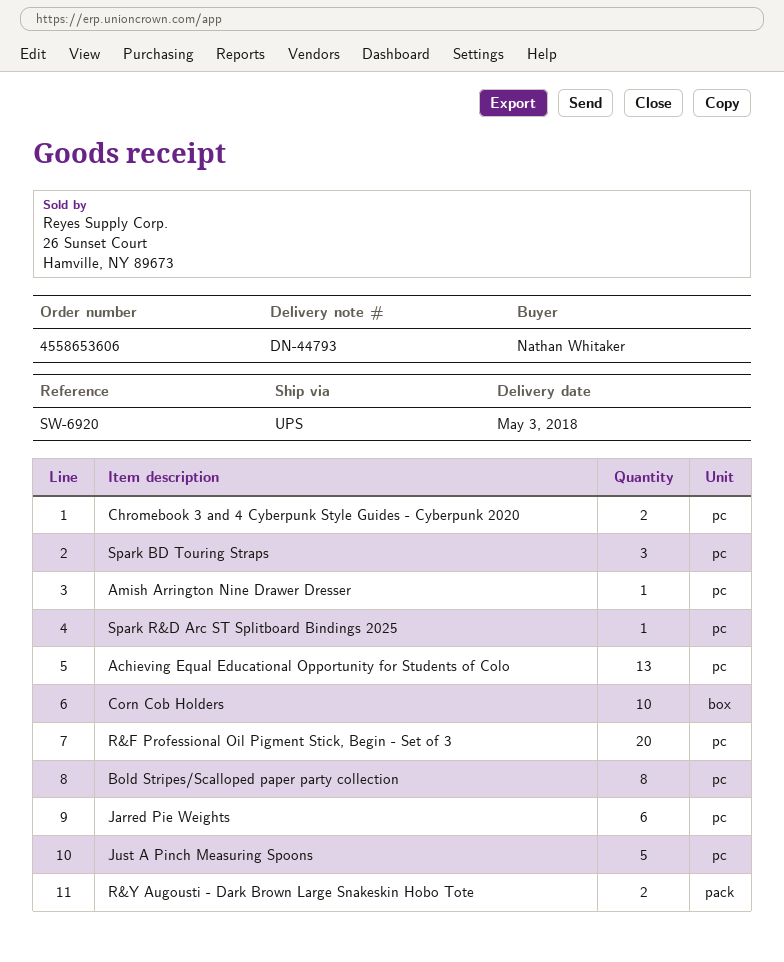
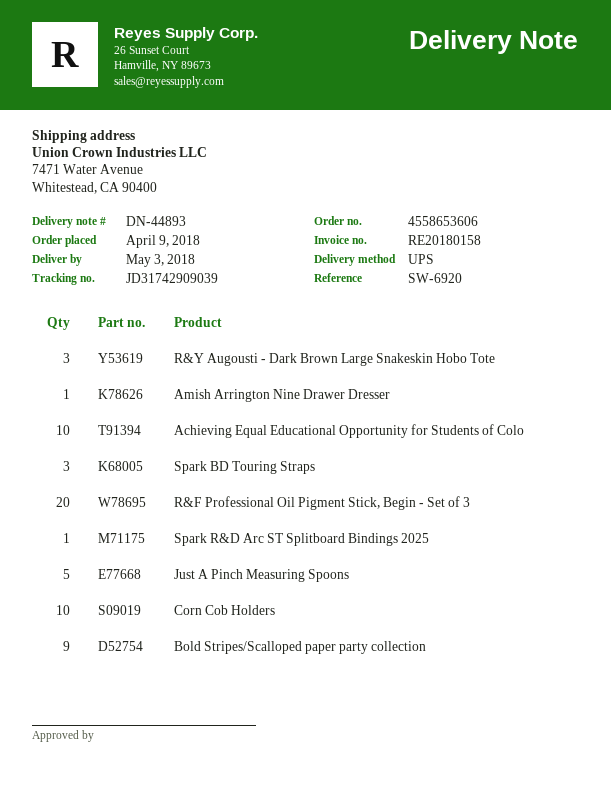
delivery note number: DN-44793 -> DN-44893
Chromebook 3 and 4 Cyberpunk Style Guides - Cyberpunk 2020: 2 -> none
Achieving Equal Educational Opportunity for Students of Colo: 13 -> 10
Bold Stripes/Scalloped paper party collection: 8 -> 9
Jarred Pie Weights: 6 -> none
R&Y Augousti - Dark Brown Large Snakeskin Hobo Tote: 2 -> 3

